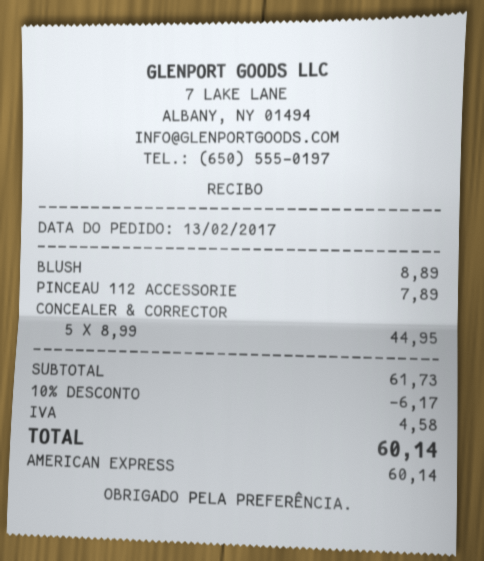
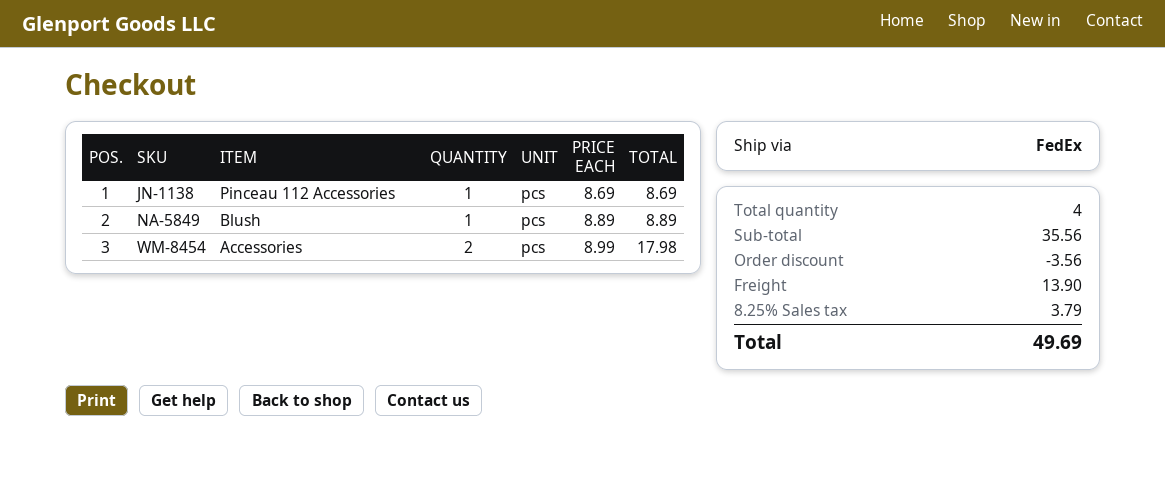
PINCEAU 112 ACCESSORIE: 1 x 7.89 = 7.89 -> 1 x 8.69 = 8.69
CONCEALER & CORRECTOR: 5 x 8.99 = 44.95 -> none
Accessories: none -> 2 x 8.99 = 17.98
subtotal: 61.73 -> 35.56
discount: 6.17 -> 3.56
shipping: none -> 13.90
tax: 4.58 -> 3.79
total: 60.14 -> 49.69

